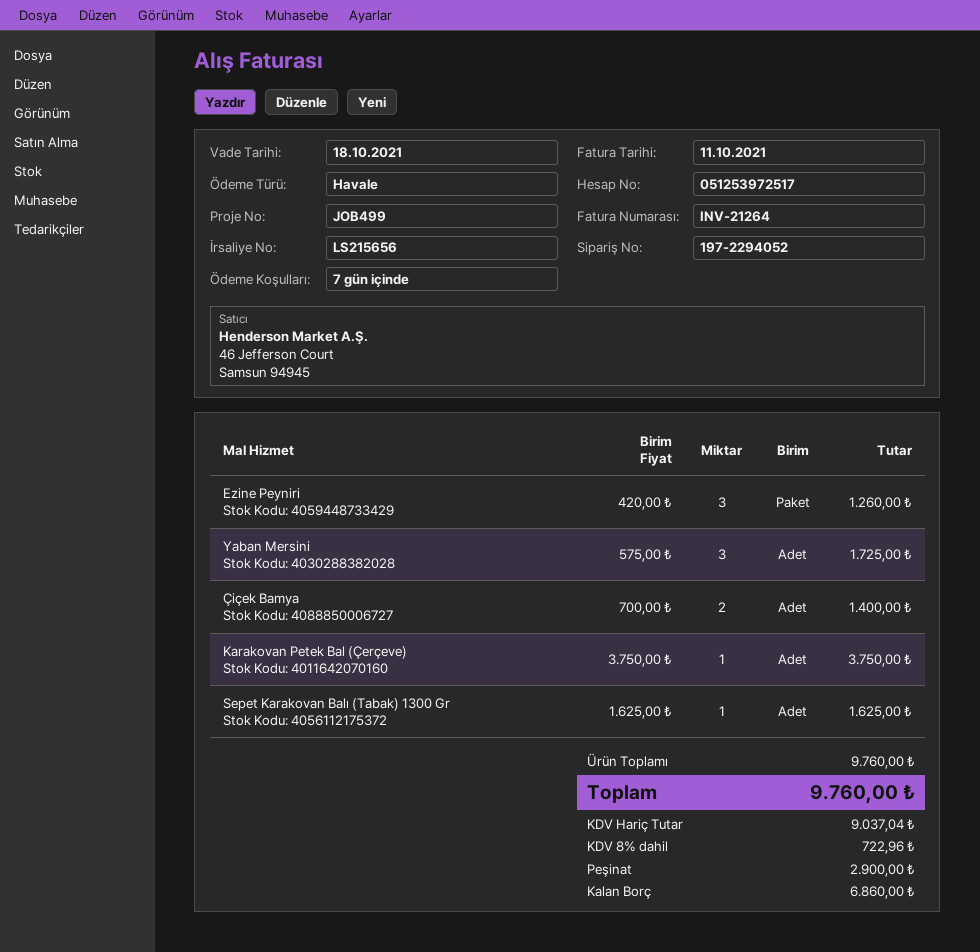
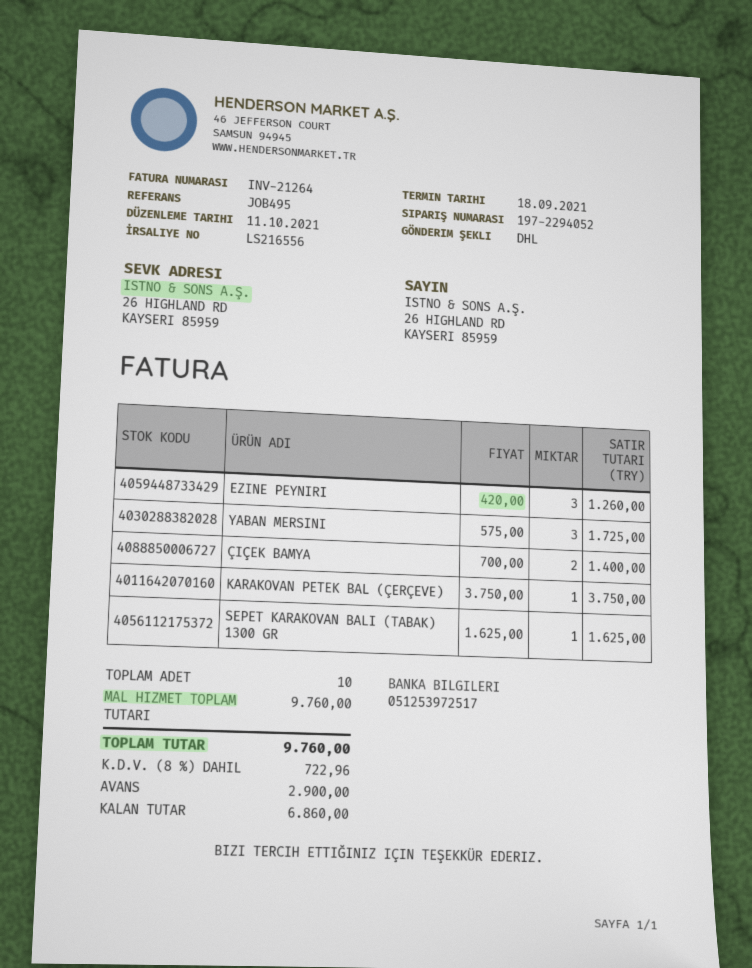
delivery note number: LS215656 -> LS216556
reference: JOB499 -> JOB495

